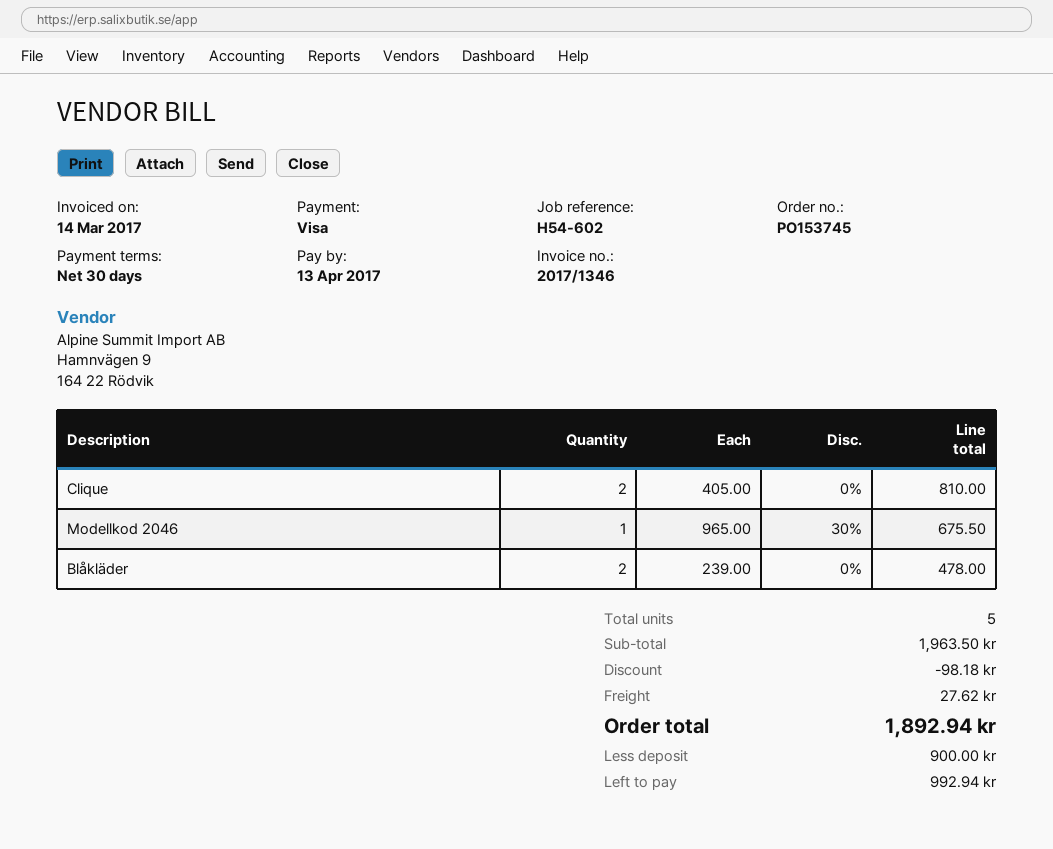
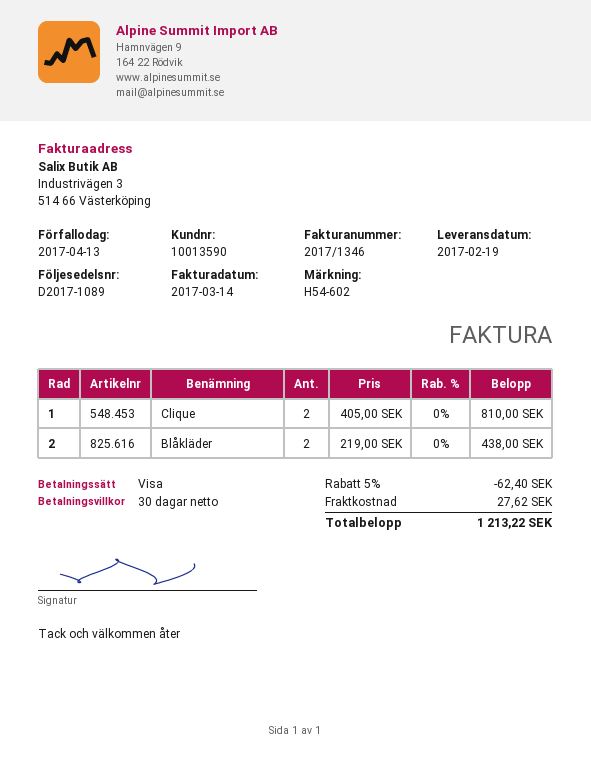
Modellkod 2046: 1 x 965.00 - 30% = 675.50 -> none
Blåkläder: 2 x 239.00 = 478.00 -> 2 x 219.00 = 438.00
discount: 98.18 -> 62.40
total: 1892.94 -> 1213.22

